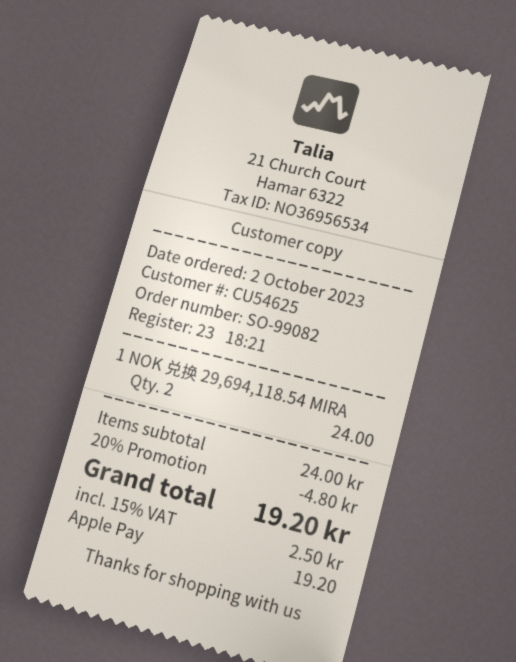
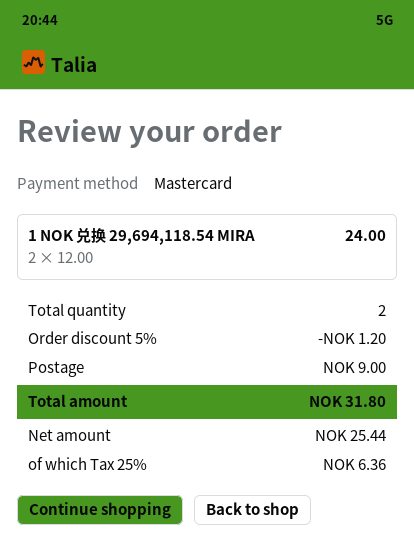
payment method: Apple Pay -> Mastercard
discount: 20% = 4.80 -> 5% = 1.20
shipping: none -> 9.00
tax: 15% = 2.50 -> 25% = 6.36
total: 19.20 -> 31.80

